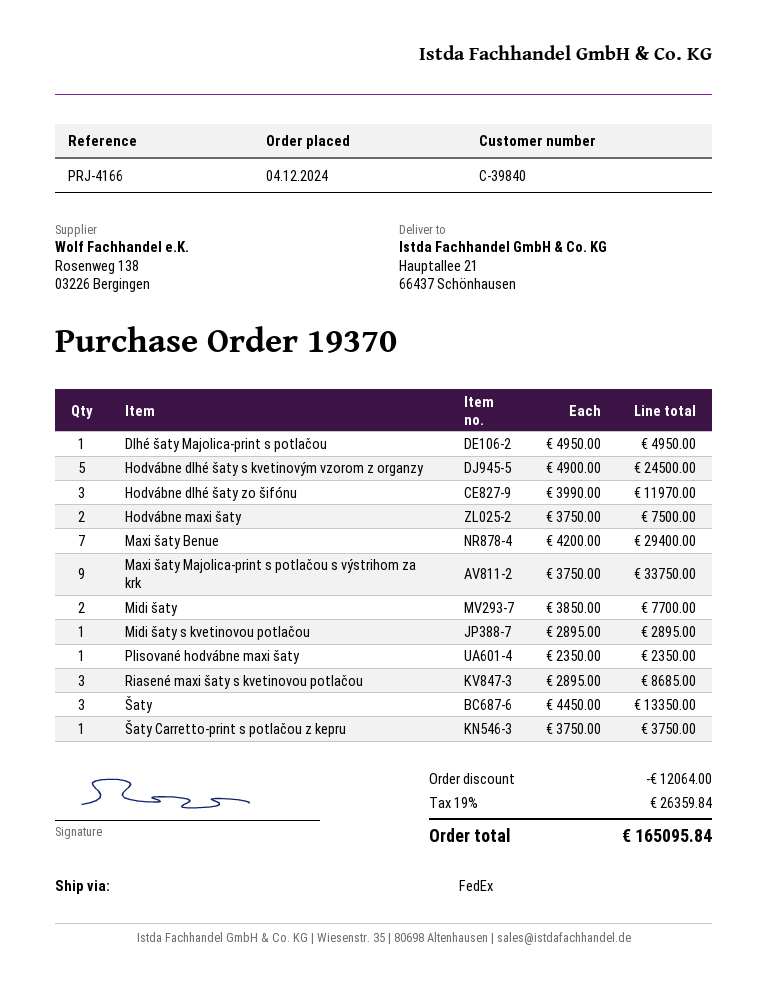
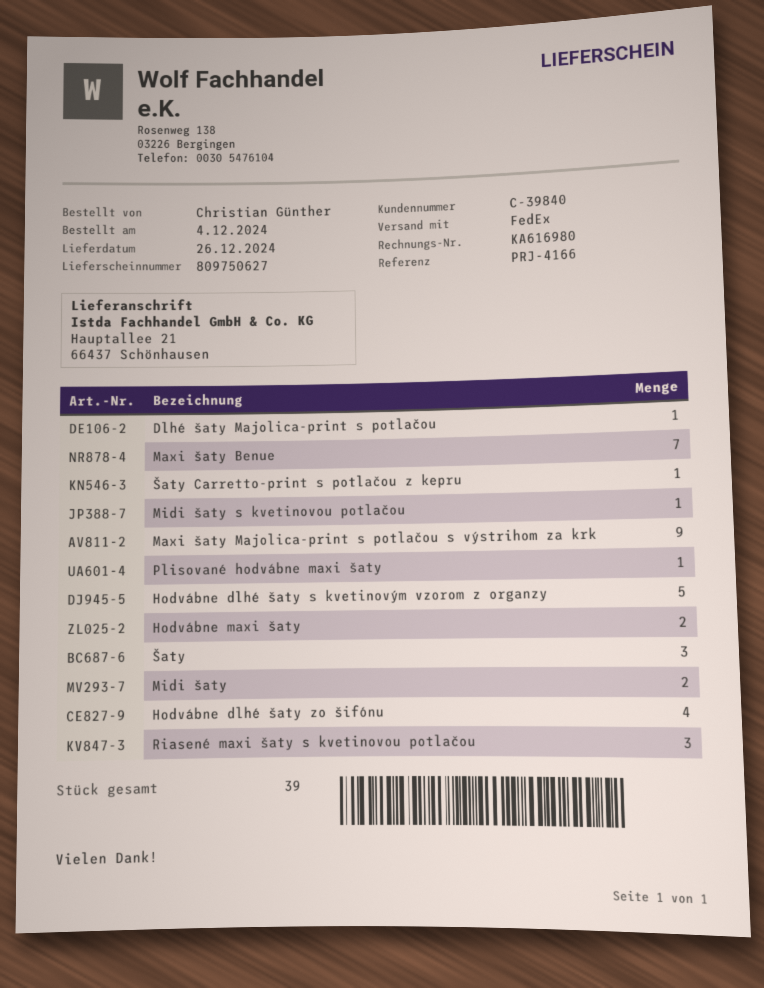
Hodvábne dlhé šaty zo šifónu: 3 -> 4

